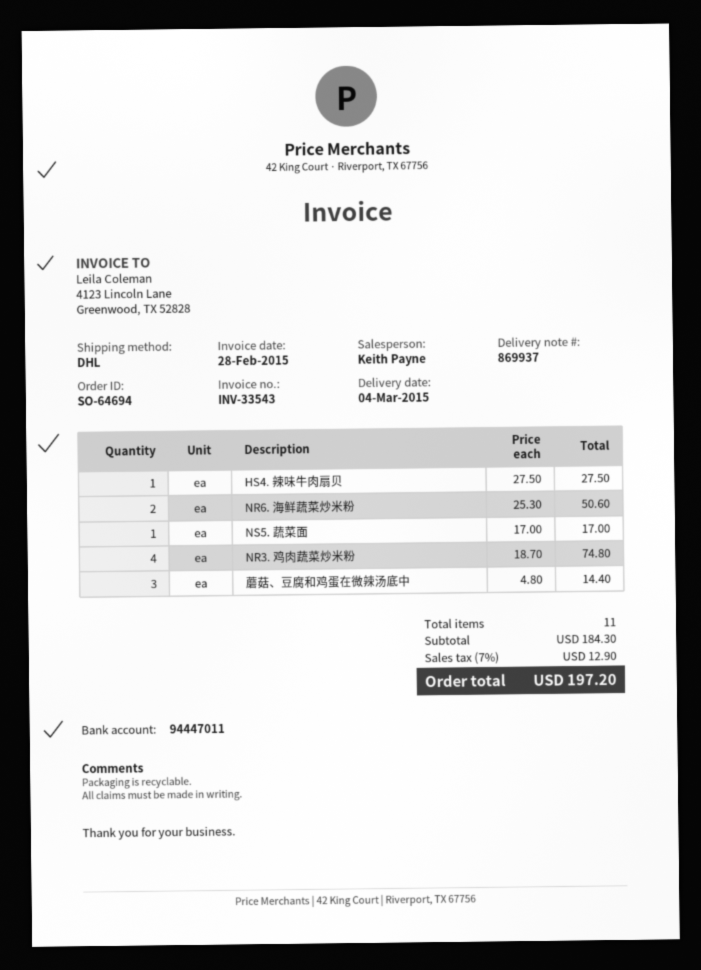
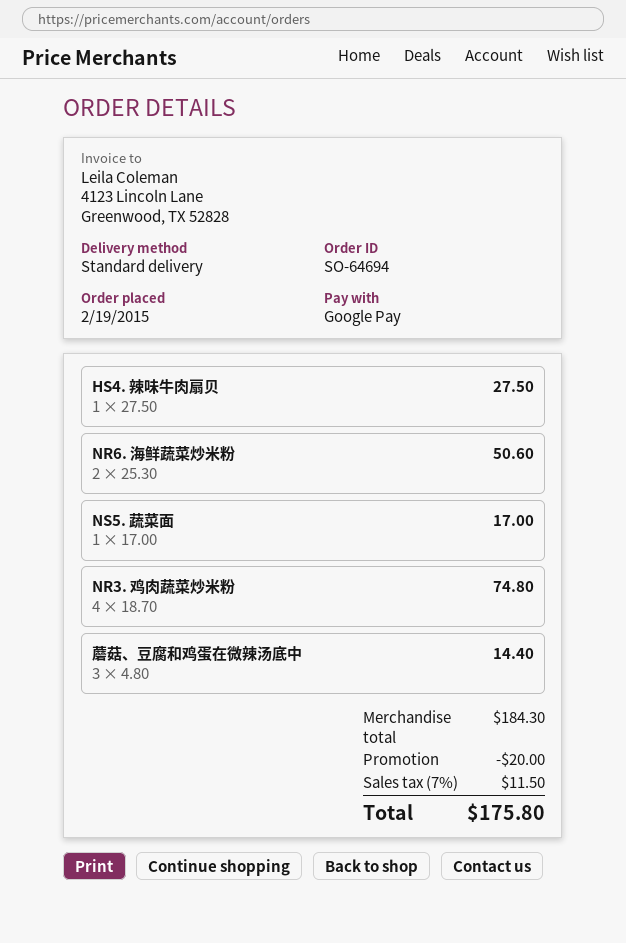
shipping method: DHL -> standard
discount: none -> 20.00
tax: 7% = 12.90 -> 7% = 11.50
total: 197.20 -> 175.80

